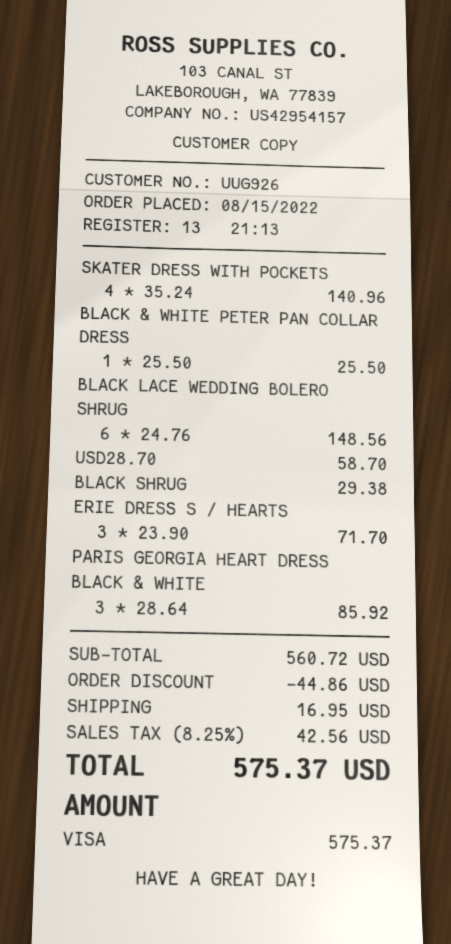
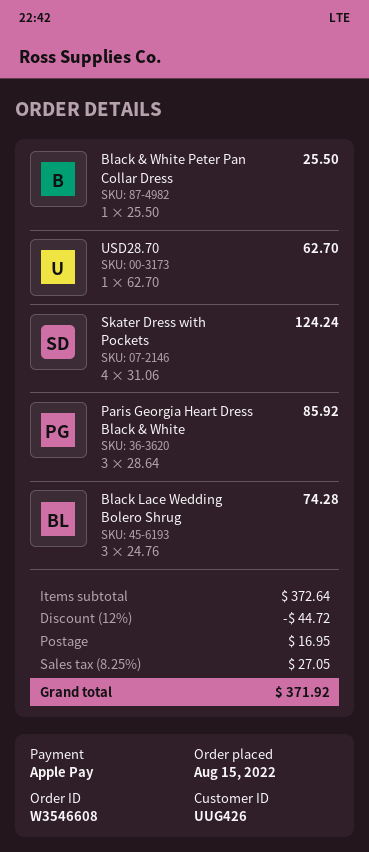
customer number: UUG926 -> UUG426
payment method: Visa -> Apple Pay
SKATER DRESS WITH POCKETS: 4 x 35.24 = 140.96 -> 4 x 31.06 = 124.24
BLACK LACE WEDDING BOLERO SHRUG: 6 x 24.76 = 148.56 -> 3 x 24.76 = 74.28
USD28.70: 1 x 58.70 = 58.70 -> 1 x 62.70 = 62.70
BLACK SHRUG: 1 x 29.38 = 29.38 -> none
ERIE DRESS S / HEARTS: 3 x 23.90 = 71.70 -> none
subtotal: 560.72 -> 372.64
discount: 44.86 -> 44.72
tax: 8.25% = 42.56 -> 8.25% = 27.05
total: 575.37 -> 371.92

